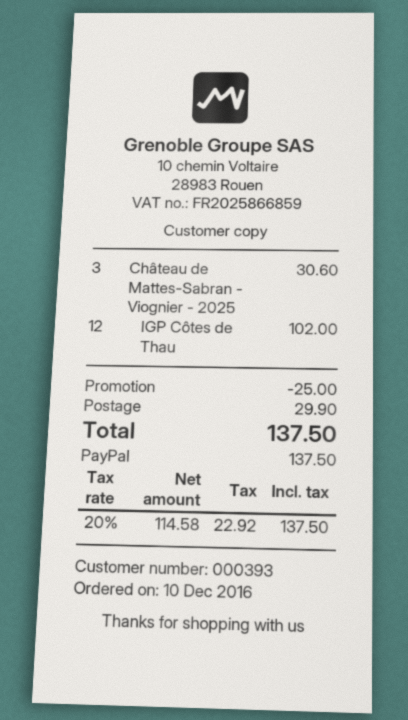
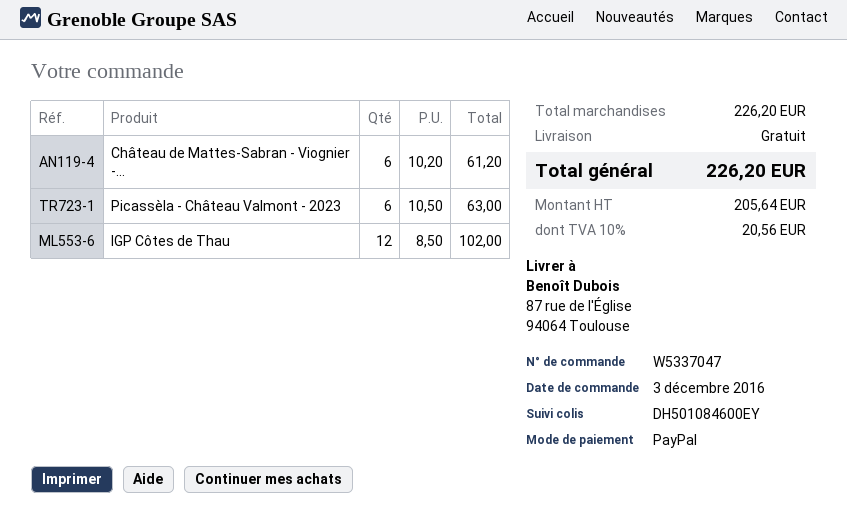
order date: 2016-12-10 -> 2016-12-03
Château de Mattes-Sabran - Viognier - 2025: 3 for 30.60 -> 6 for 61.20
Picassèla - Château Valmont - 2023: none -> 6 for 63.00
discount: 25.00 -> none
shipping: 29.90 -> 0.00
net: 114.58 -> 205.64
tax: 20% = 22.92 -> 10% = 20.56
total: 137.50 -> 226.20

